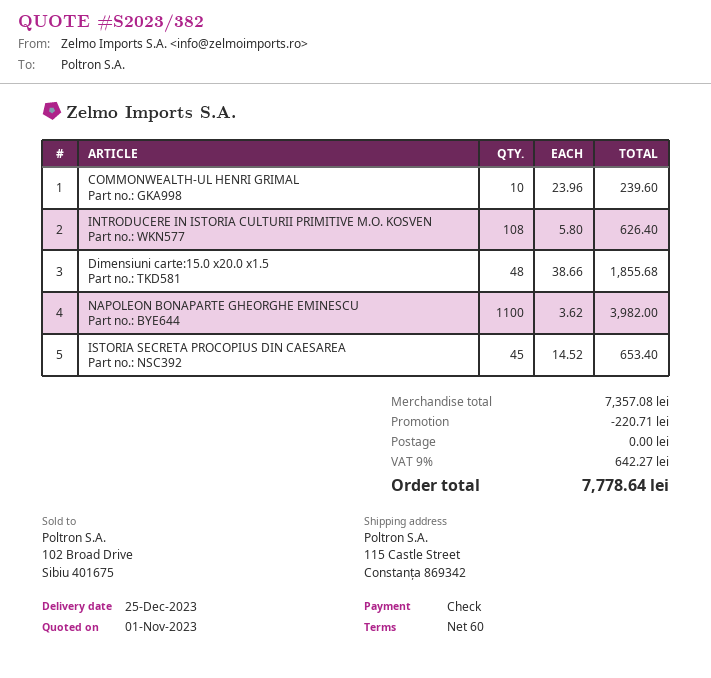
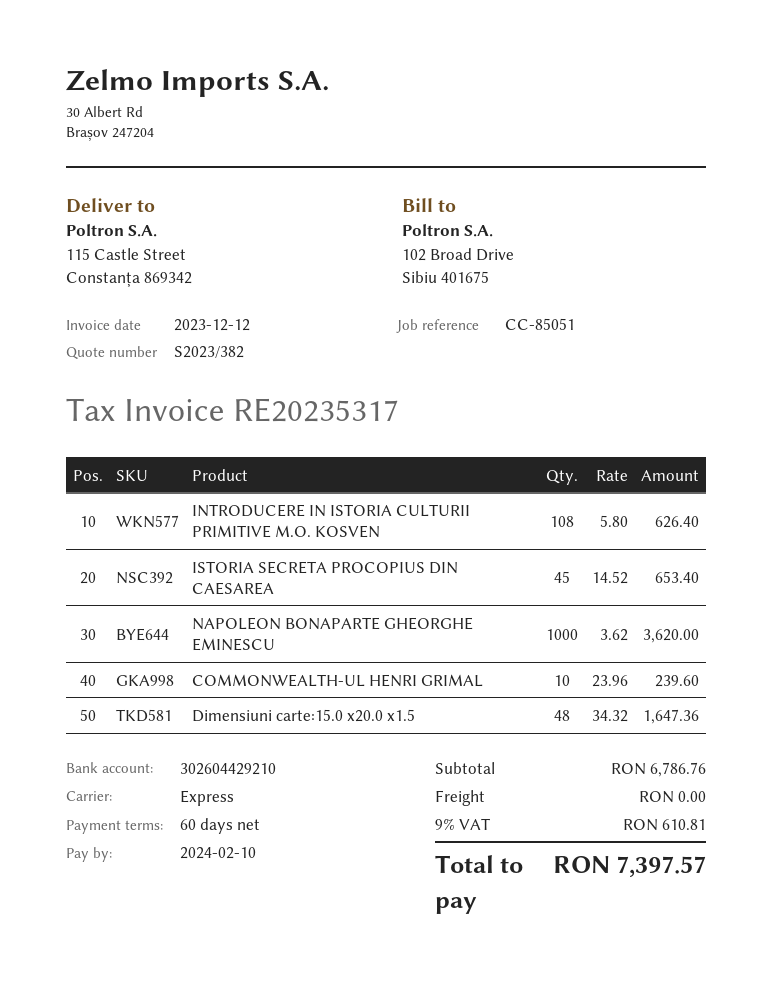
Dimensiuni carte:15.0 x20.0 x1.5: 48 x 38.66 = 1855.68 -> 48 x 34.32 = 1647.36
NAPOLEON BONAPARTE GHEORGHE EMINESCU: 1100 x 3.62 = 3982.00 -> 1000 x 3.62 = 3620.00
subtotal: 7357.08 -> 6786.76
discount: 220.71 -> none
tax: 9% = 642.27 -> 9% = 610.81
total: 7778.64 -> 7397.57

